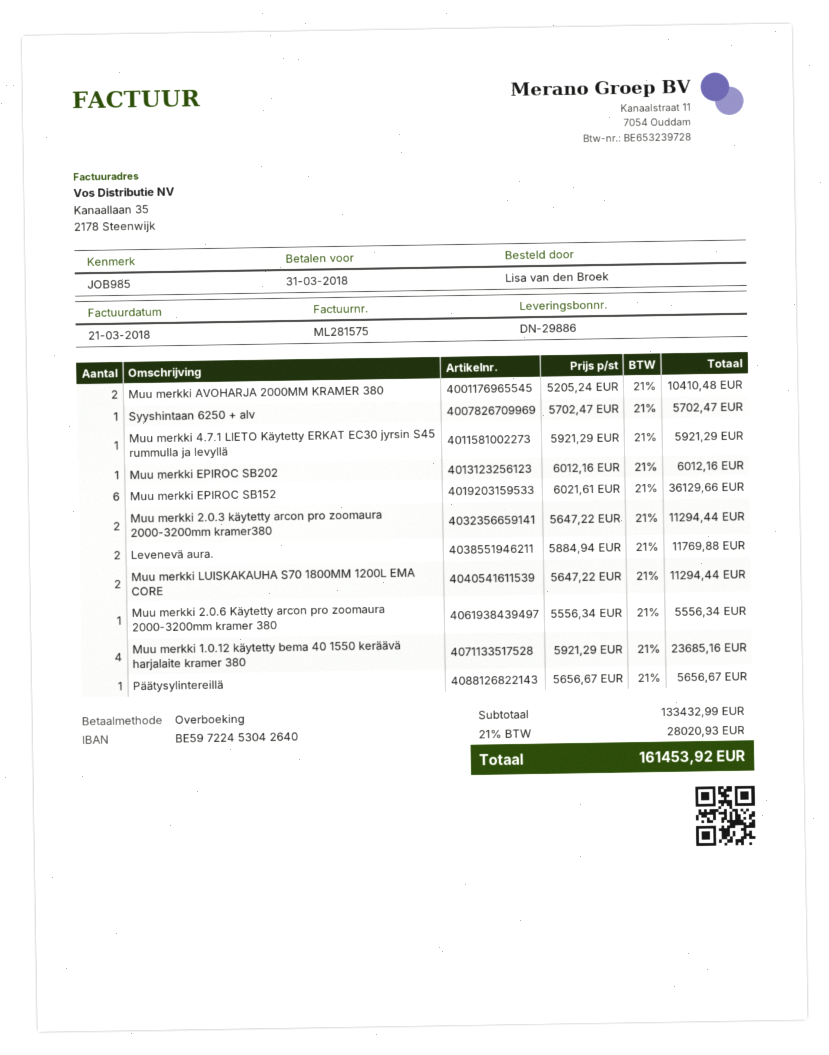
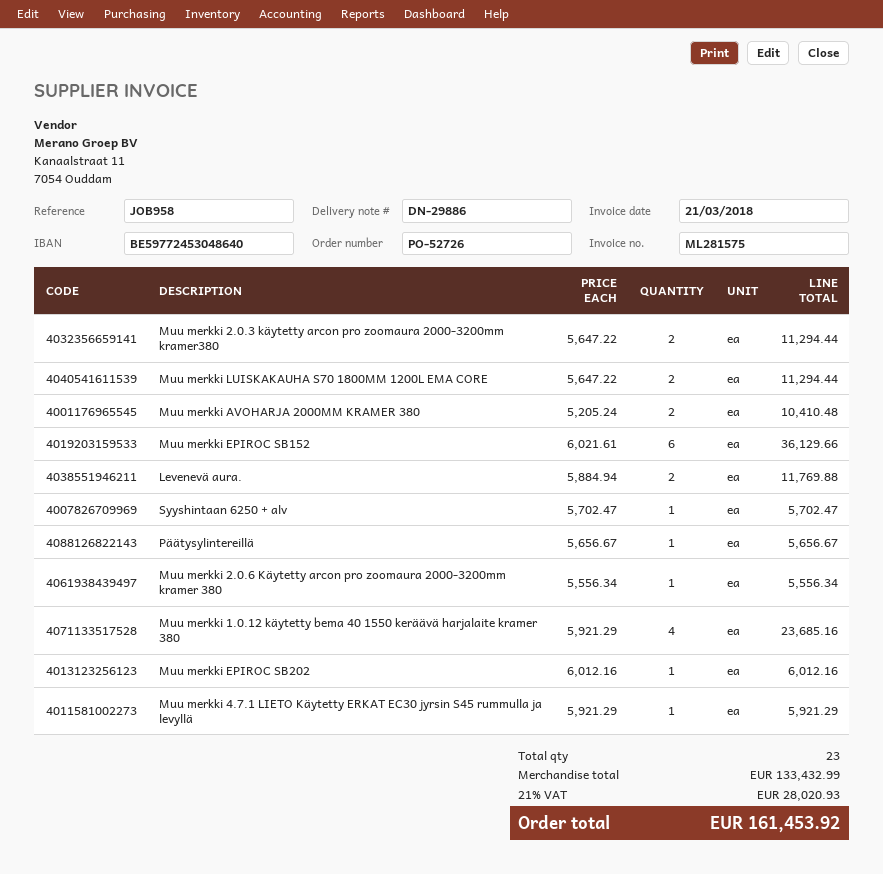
reference: JOB985 -> JOB958
bank account: BE59722453042640 -> BE59772453048640

